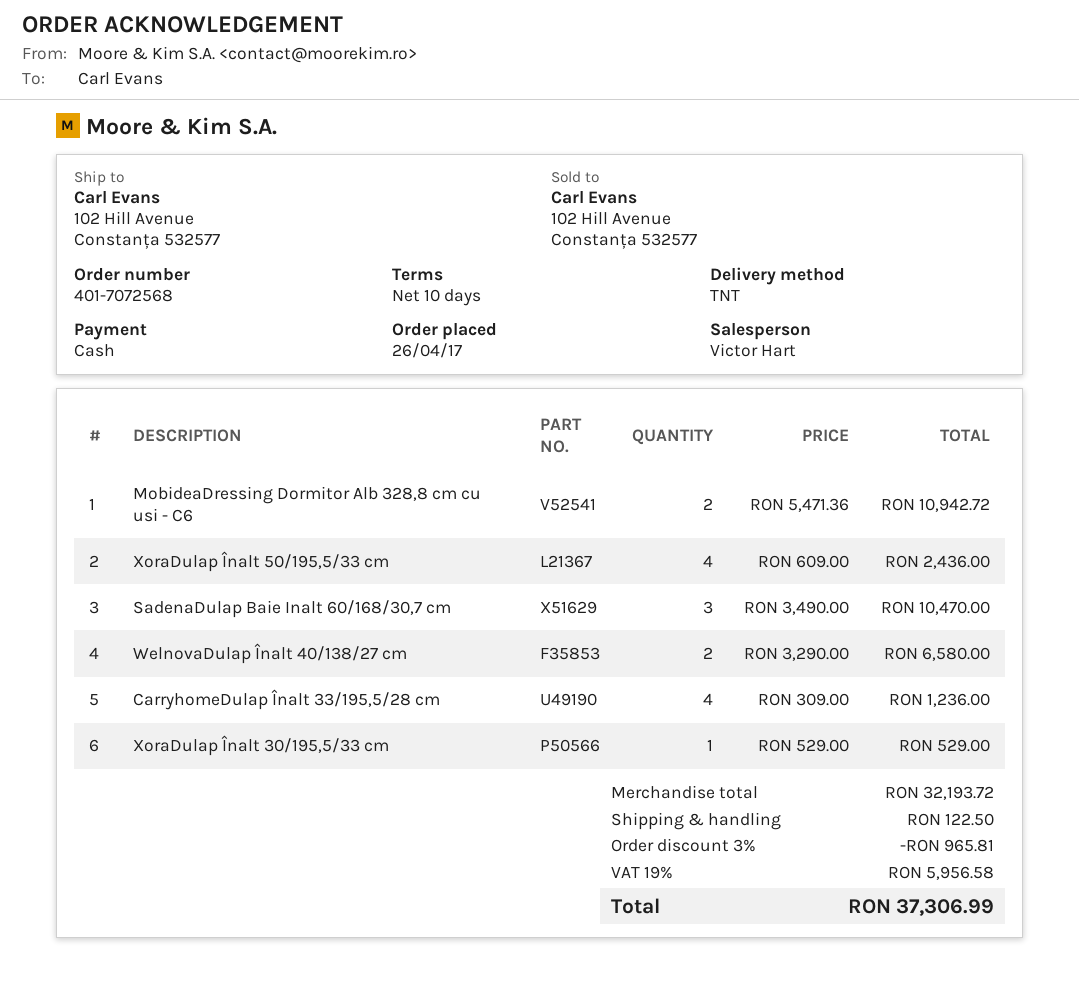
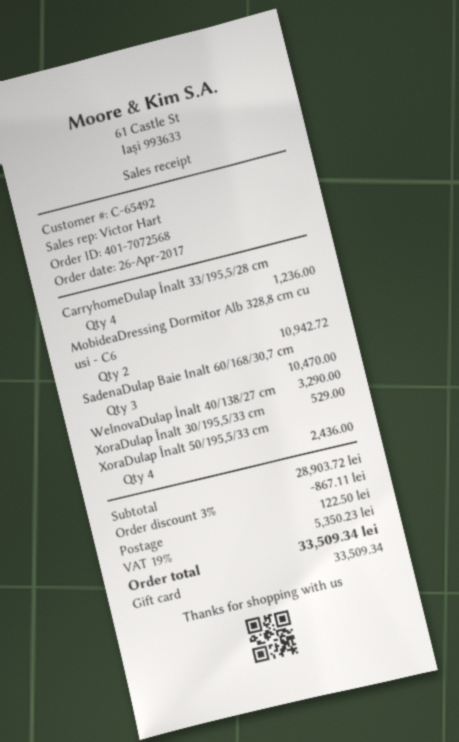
payment method: cash -> gift card
WelnovaDulap Înalt 40/138/27 cm: 2 for 6580.00 -> 1 for 3290.00
subtotal: 32193.72 -> 28903.72
discount: 3% = 965.81 -> 3% = 867.11
tax: 19% = 5956.58 -> 19% = 5350.23
total: 37306.99 -> 33509.34

